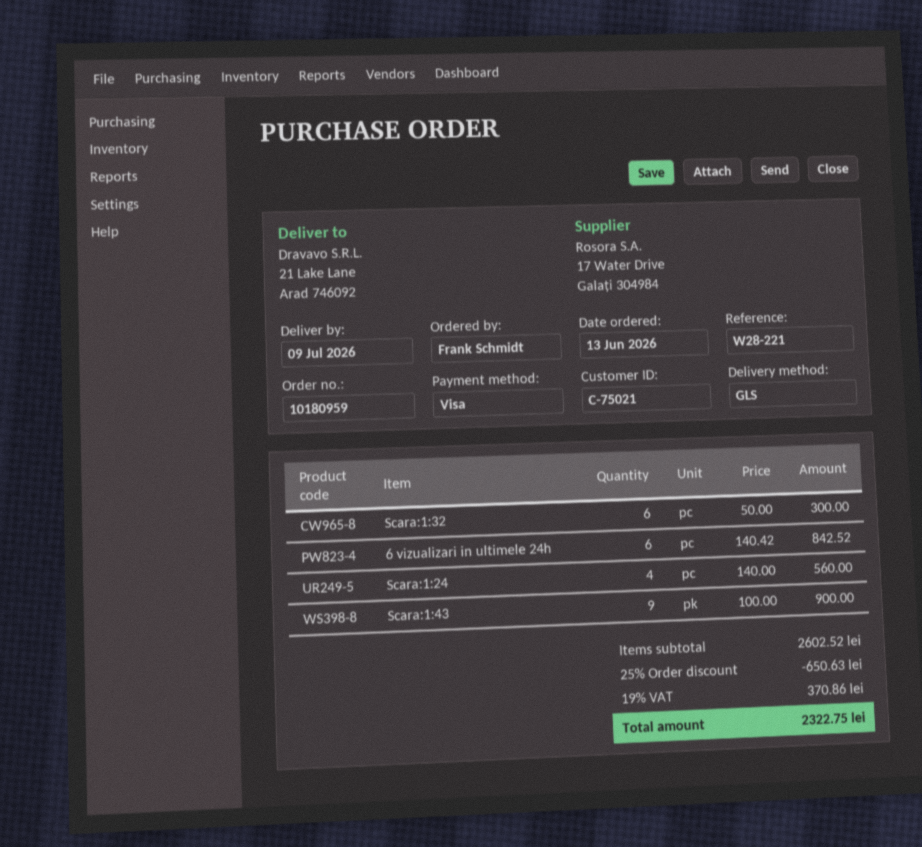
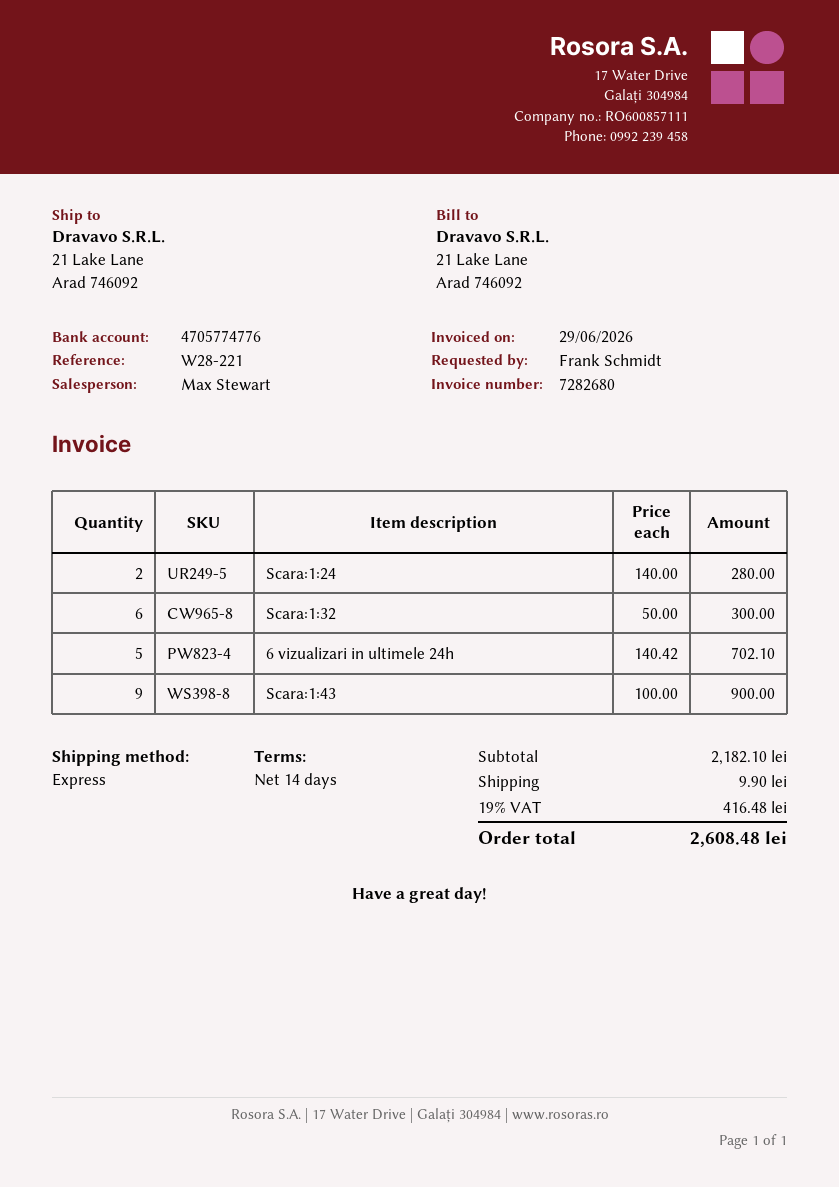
shipping method: GLS -> express
6 vizualizari in ultimele 24h: 6 x 140.42 = 842.52 -> 5 x 140.42 = 702.10
Scara:1:24: 4 x 140.00 = 560.00 -> 2 x 140.00 = 280.00
subtotal: 2602.52 -> 2182.10
discount: 25% = 650.63 -> none
shipping: none -> 9.90
tax: 19% = 370.86 -> 19% = 416.48
total: 2322.75 -> 2608.48

